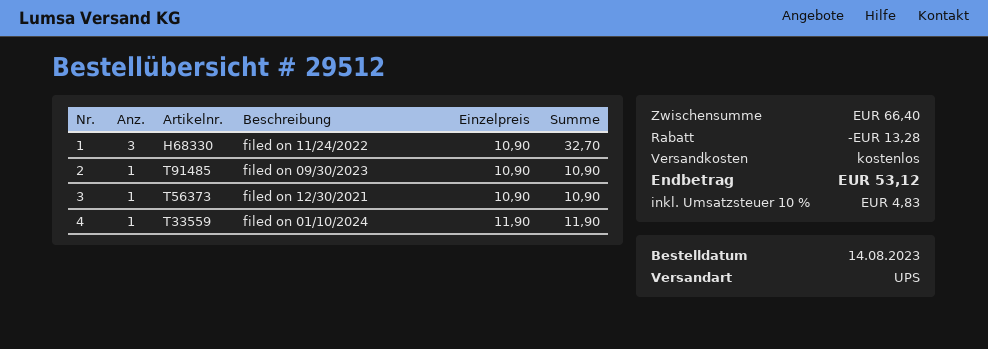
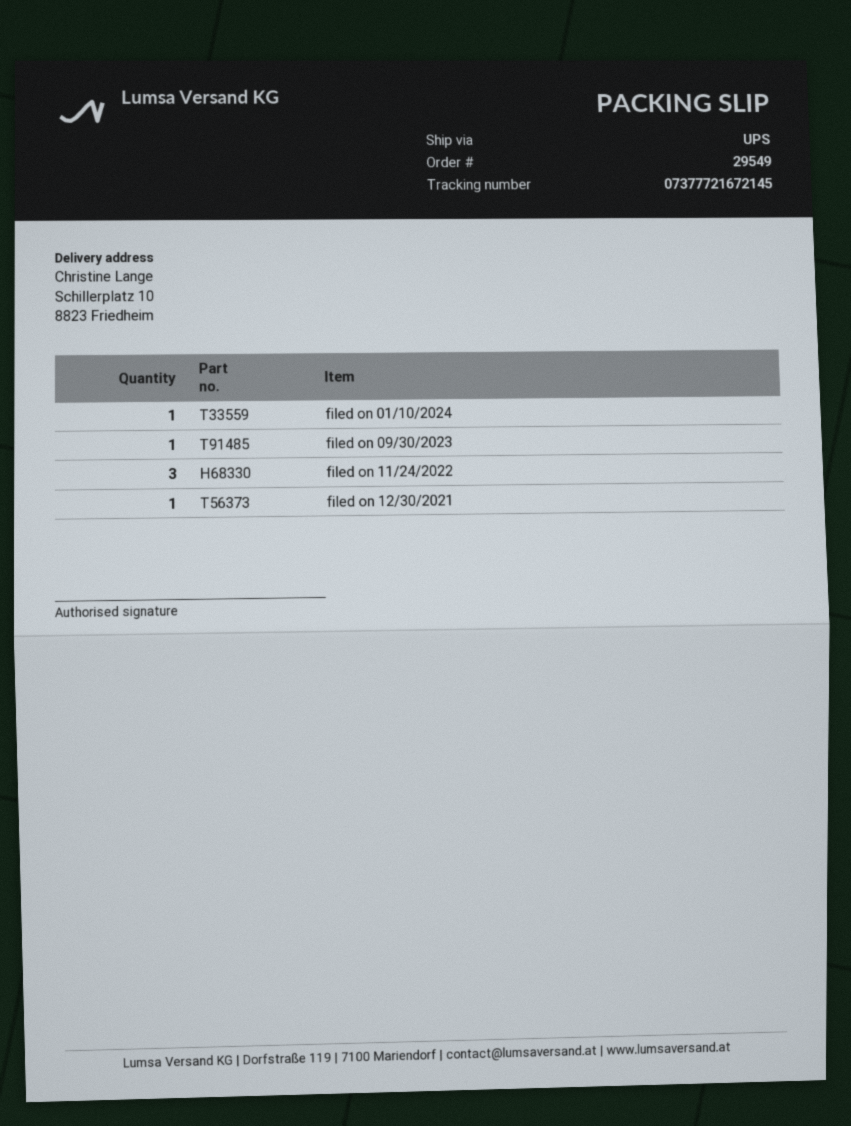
order number: 29512 -> 29549

